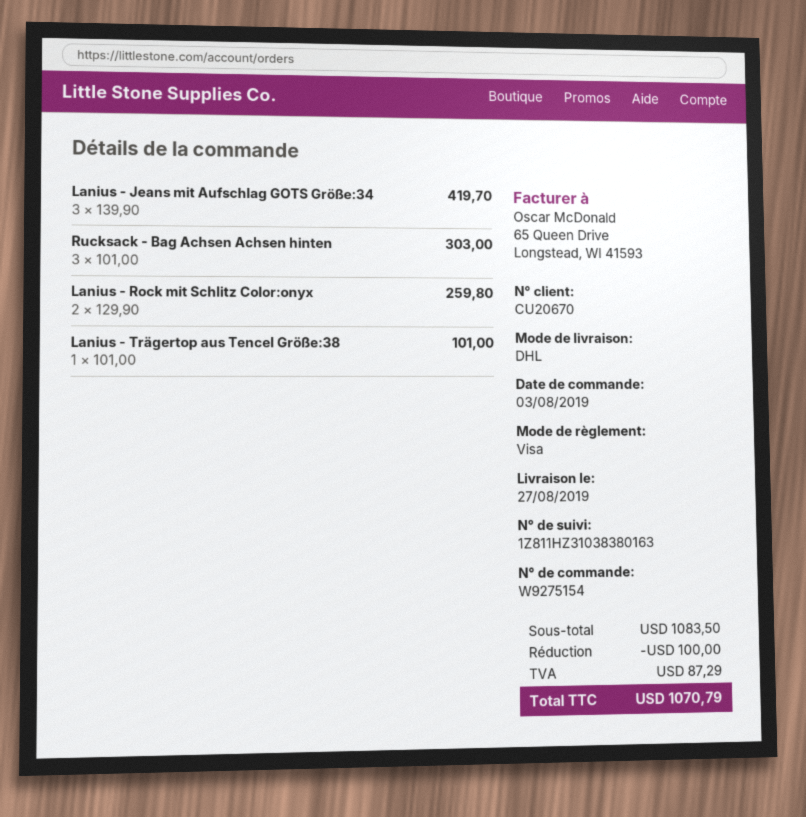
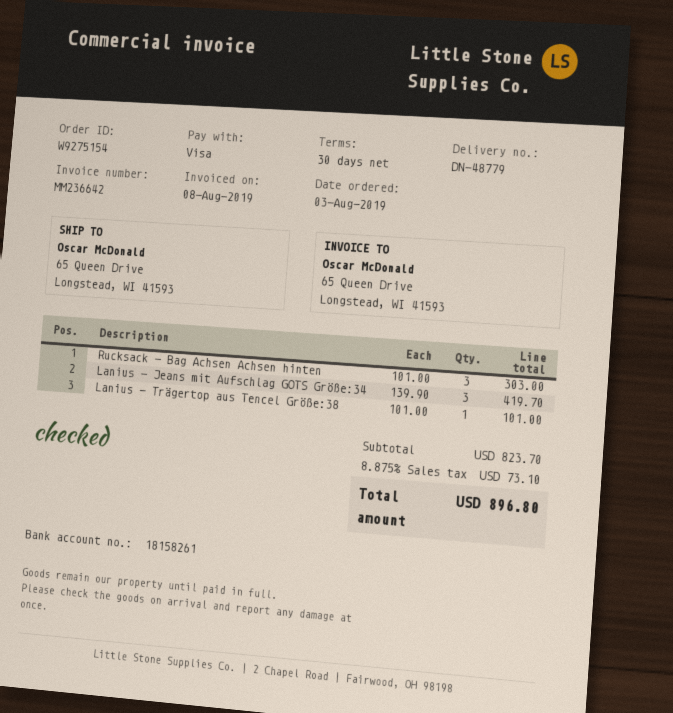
Lanius - Rock mit Schlitz Color:onyx: 2 x 129.90 = 259.80 -> none
subtotal: 1083.50 -> 823.70
discount: 100.00 -> none
tax: 87.29 -> 73.10
total: 1070.79 -> 896.80

